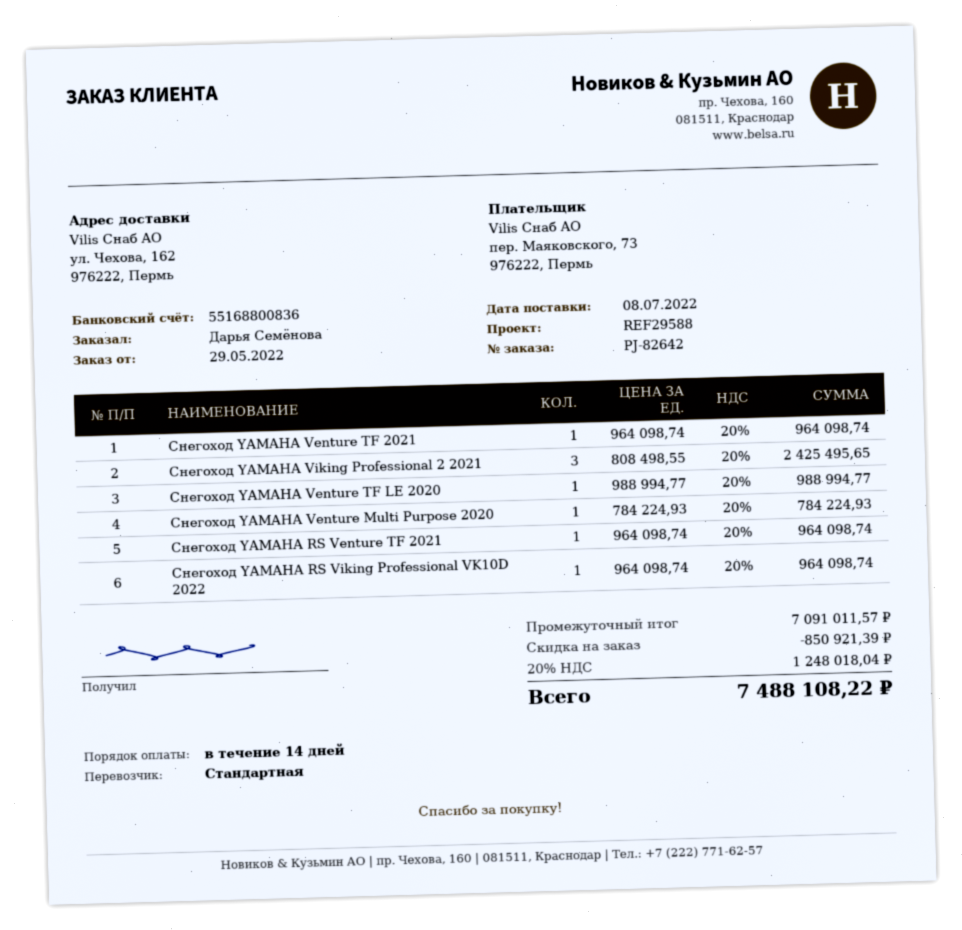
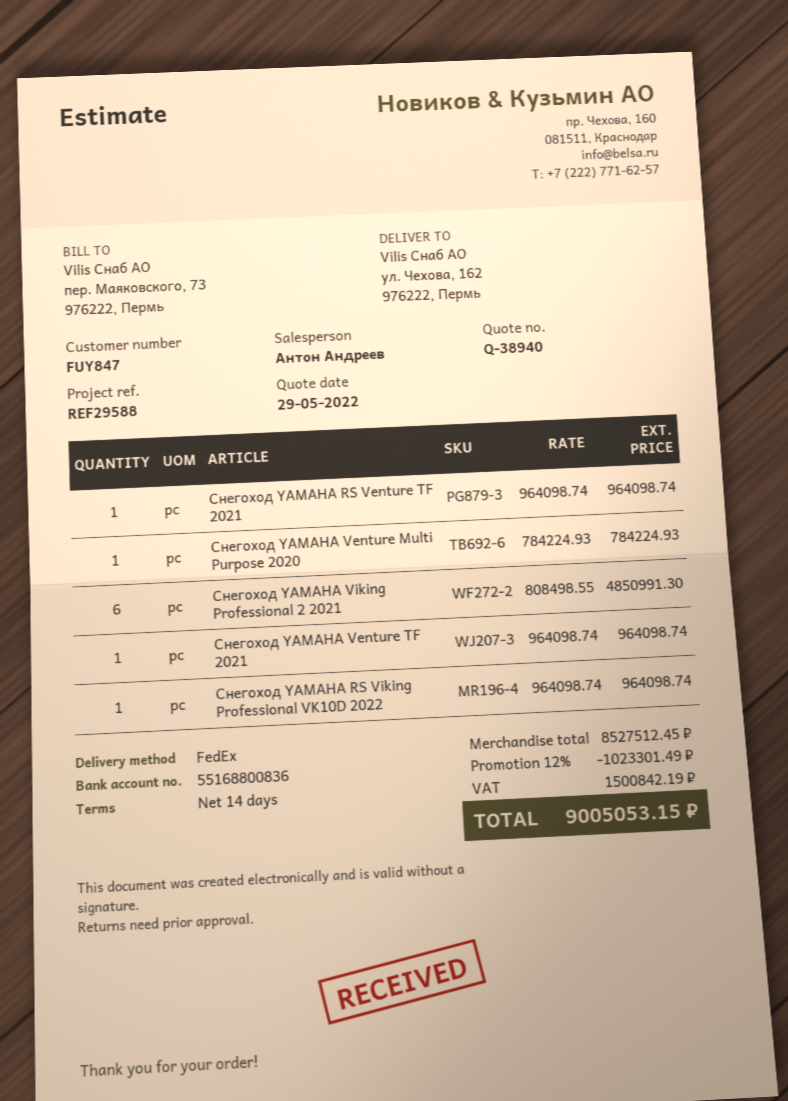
shipping method: standard -> FedEx
Снегоход YAMAHA Viking Professional 2 2021: 3 x 808498.55 = 2425495.65 -> 6 x 808498.55 = 4850991.30
Снегоход YAMAHA Venture TF LE 2020: 1 x 988994.77 = 988994.77 -> none
subtotal: 7091011.57 -> 8527512.45
discount: 850921.39 -> 1023301.49
tax: 1248018.04 -> 1500842.19
total: 7488108.22 -> 9005053.15

